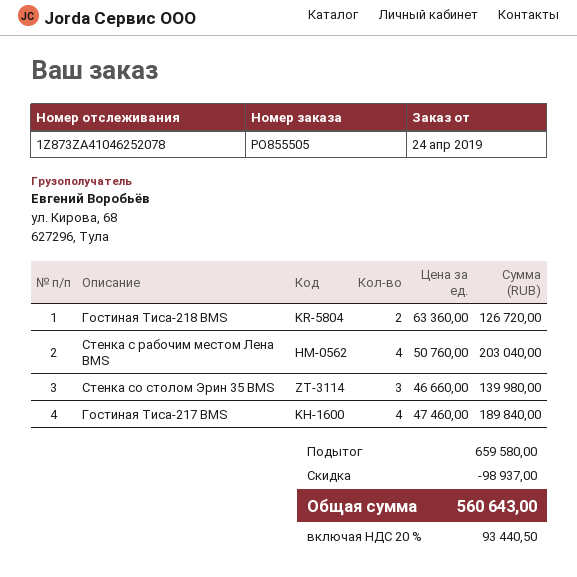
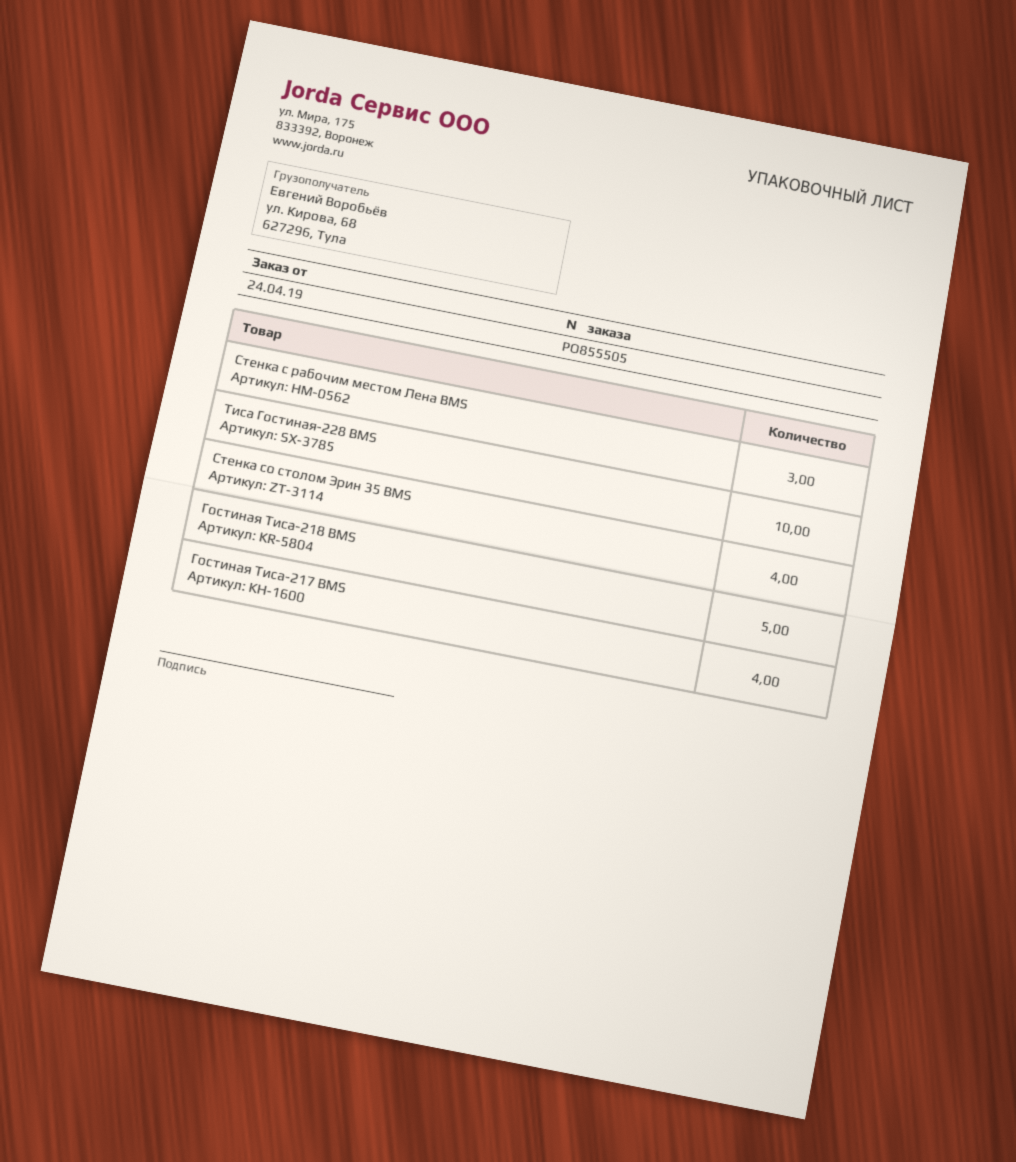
Гостиная Тиса-218 BMS: 2 -> 5
Стенка с рабочим местом Лена BMS: 4 -> 3
Стенка со столом Эрин 35 BMS: 3 -> 4
Тиса Гостиная-228 BMS: none -> 10

